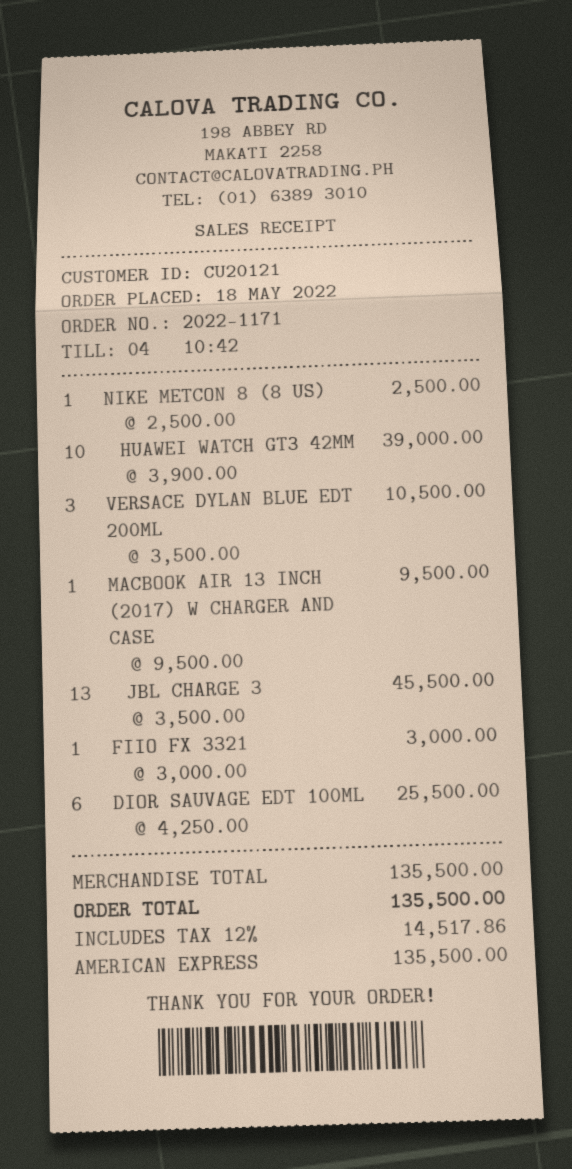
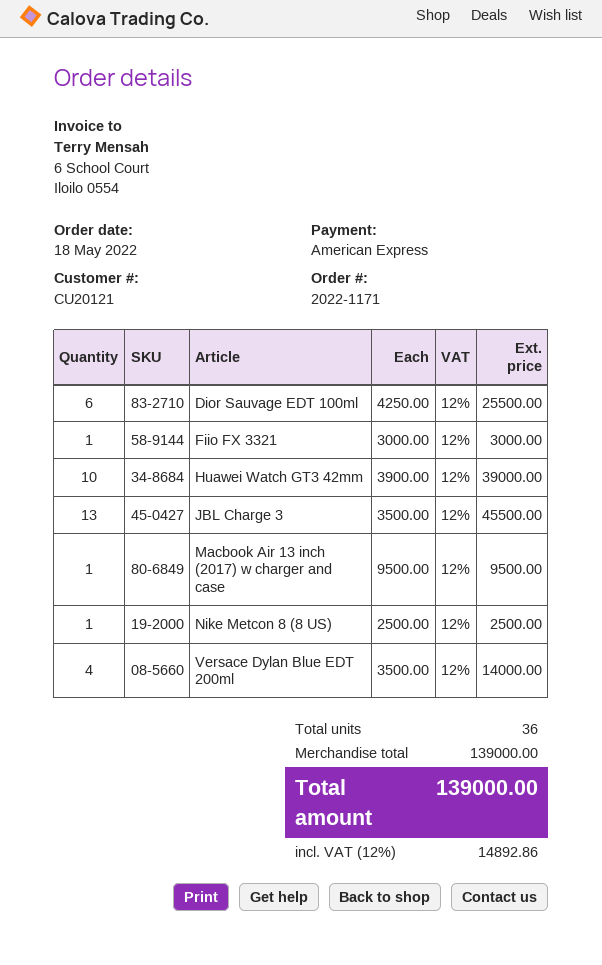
VERSACE DYLAN BLUE EDT 200ML: 3 x 3500.00 = 10500.00 -> 4 x 3500.00 = 14000.00
subtotal: 135500.00 -> 139000.00
tax: 12% = 14517.86 -> 12% = 14892.86
total: 135500.00 -> 139000.00

